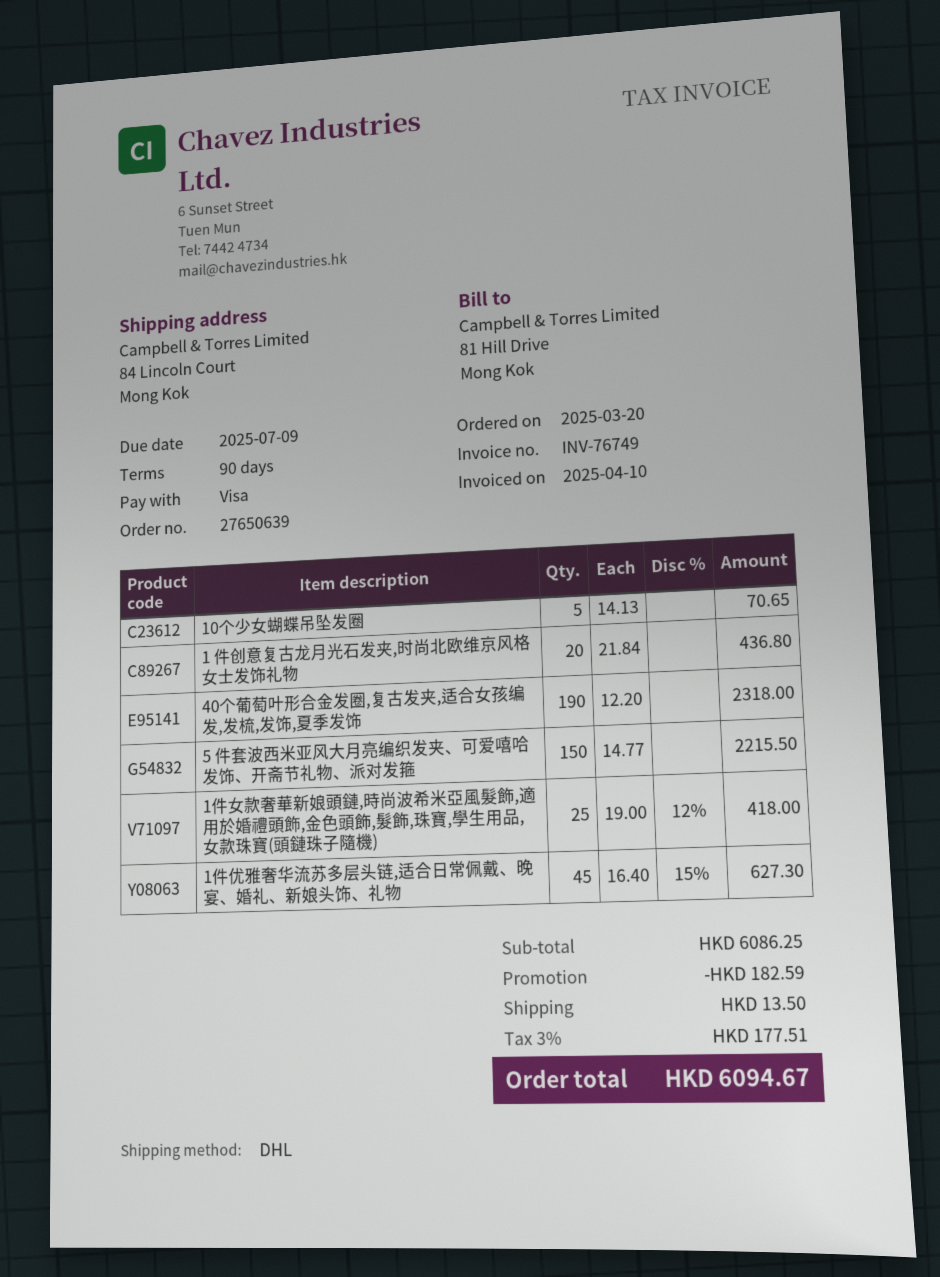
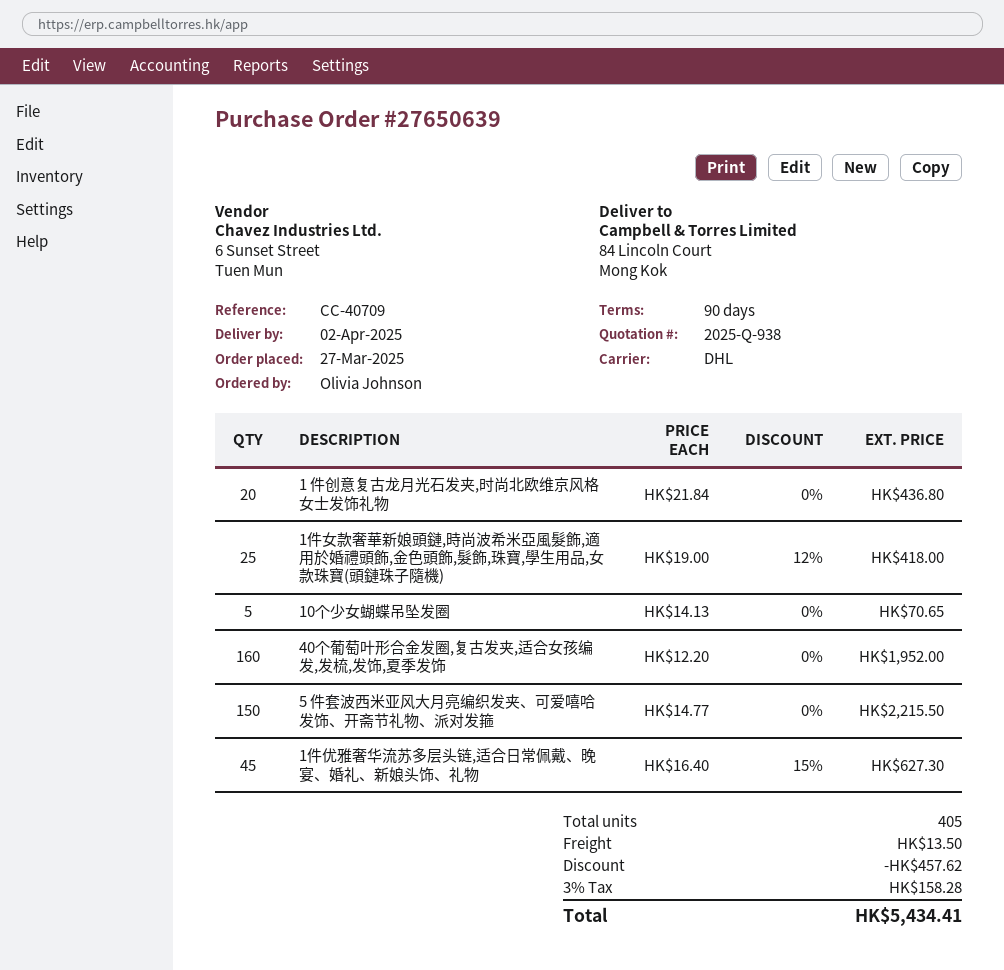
order date: 2025-03-20 -> 2025-03-27
40个葡萄叶形合金发圈,复古发夹,适合女孩编发,发梳,发饰,夏季发饰: 190 x 12.20 = 2318.00 -> 160 x 12.20 = 1952.00
discount: 182.59 -> 457.62
tax: 3% = 177.51 -> 3% = 158.28
total: 6094.67 -> 5434.41

